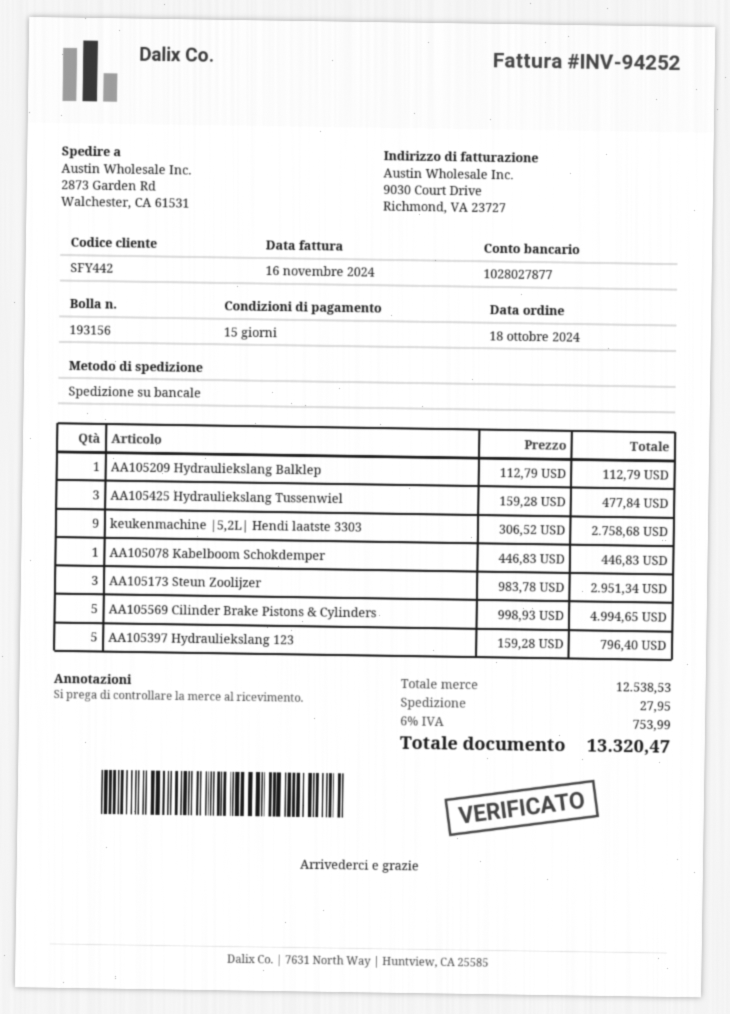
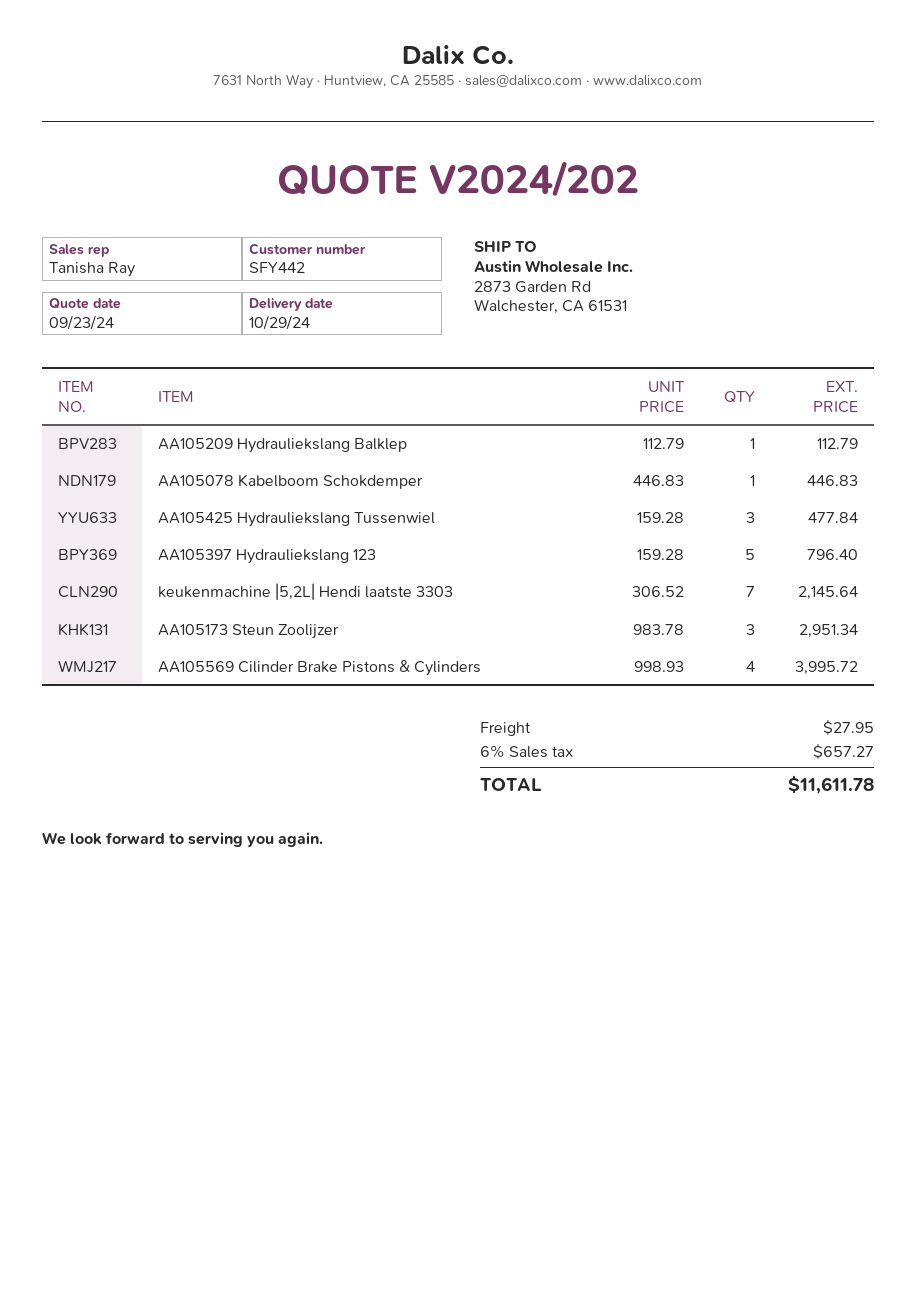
keukenmachine |5,2L| Hendi laatste 3303: 9 x 306.52 = 2758.68 -> 7 x 306.52 = 2145.64
AA105569 Cilinder Brake Pistons & Cylinders: 5 x 998.93 = 4994.65 -> 4 x 998.93 = 3995.72
tax: 6% = 753.99 -> 6% = 657.27
total: 13320.47 -> 11611.78

